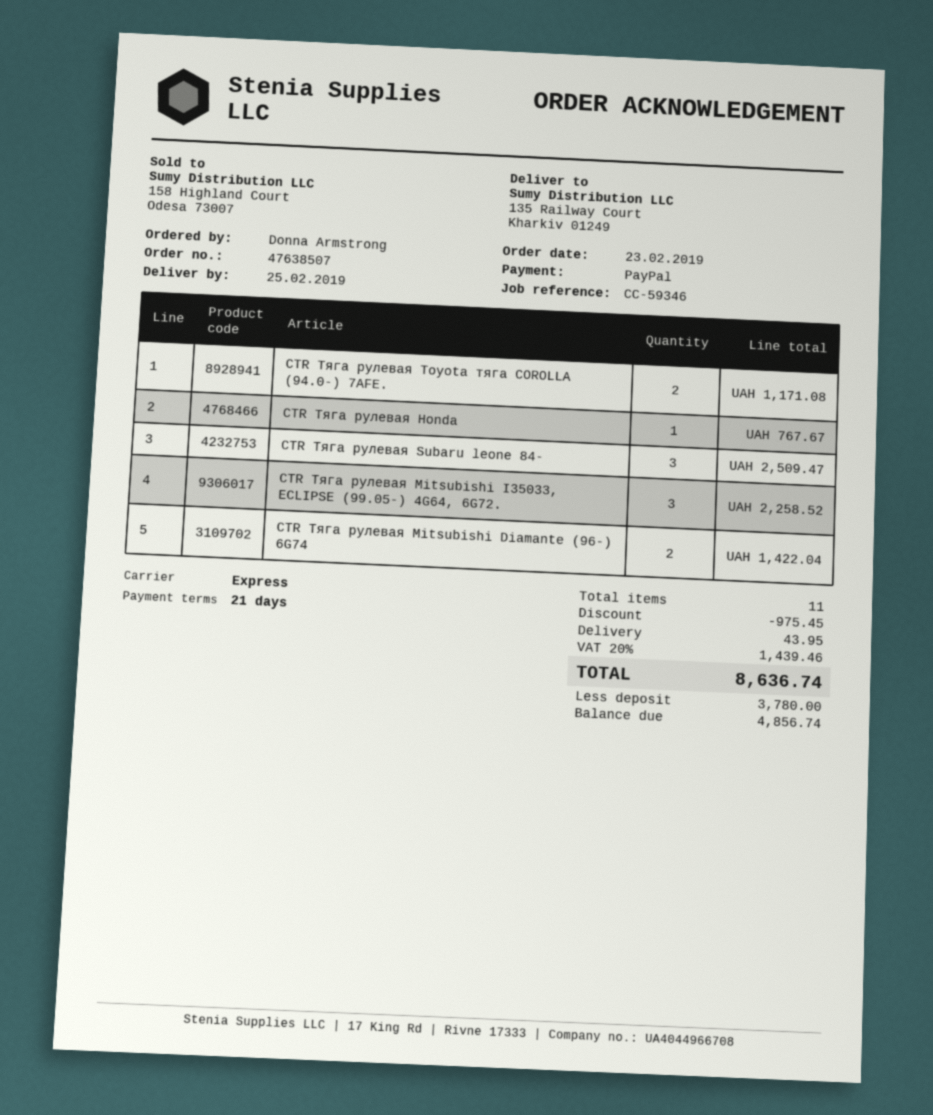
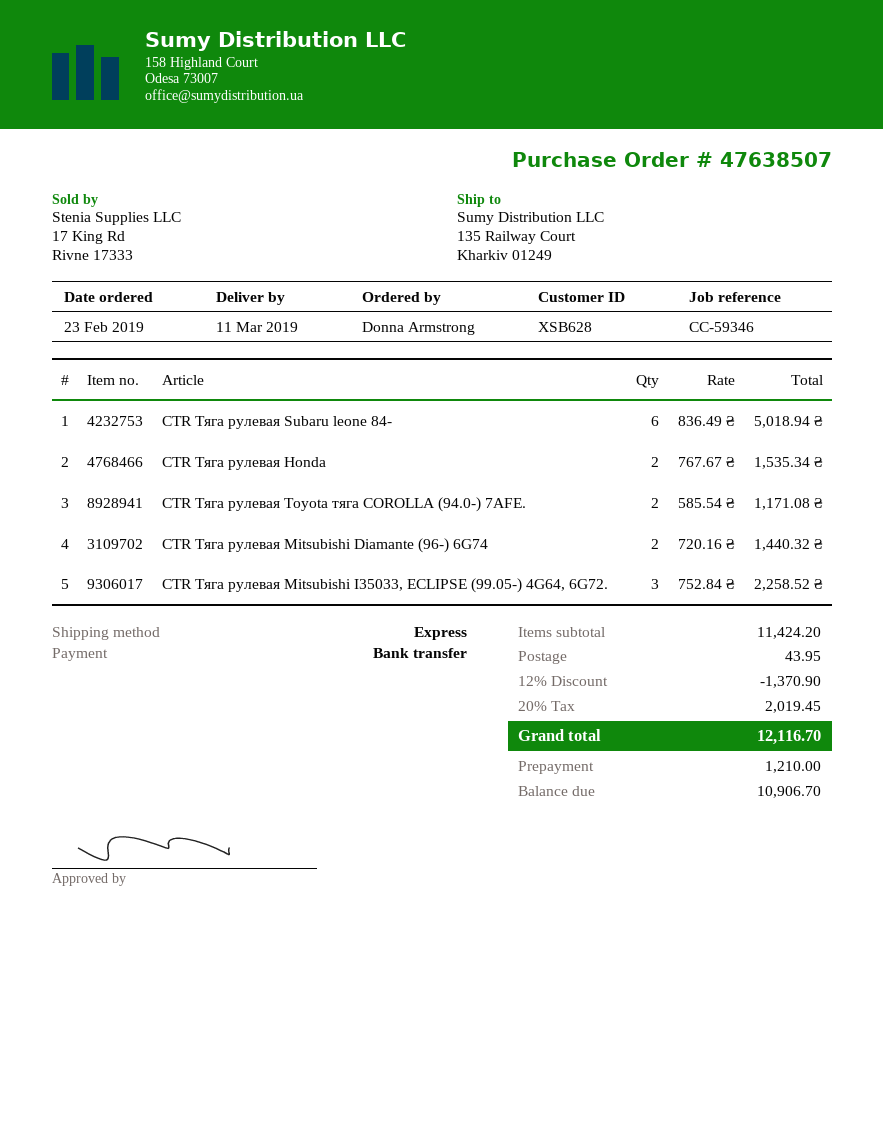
delivery date: 2019-02-25 -> 2019-03-11
payment method: PayPal -> bank transfer
CTR Тяга рулевая Honda: 1 for 767.67 -> 2 for 1535.34
CTR Тяга рулевая Subaru leone 84-: 3 for 2509.47 -> 6 for 5018.94
CTR Тяга рулевая Mitsubishi Diamante (96-) 6G74: 2 for 1422.04 -> 2 for 1440.32
discount: 975.45 -> 1370.90
tax: 20% = 1439.46 -> 20% = 2019.45
total: 8636.74 -> 12116.70
deposit: 3780.00 -> 1210.00
balance: 4856.74 -> 10906.70

